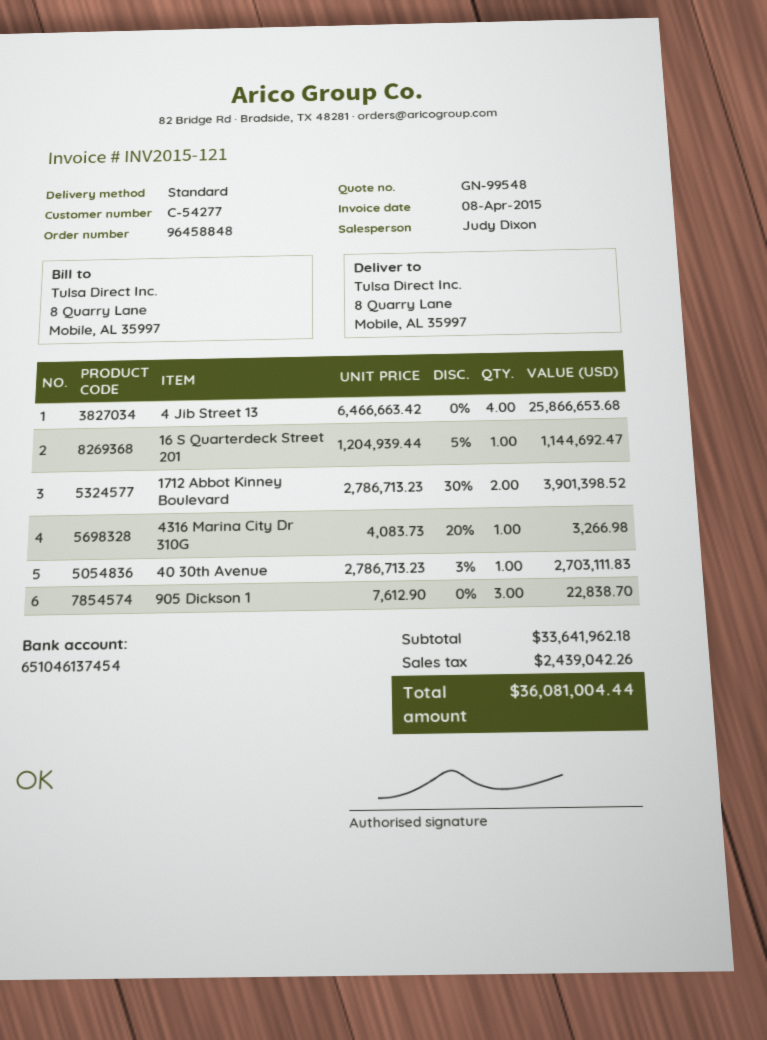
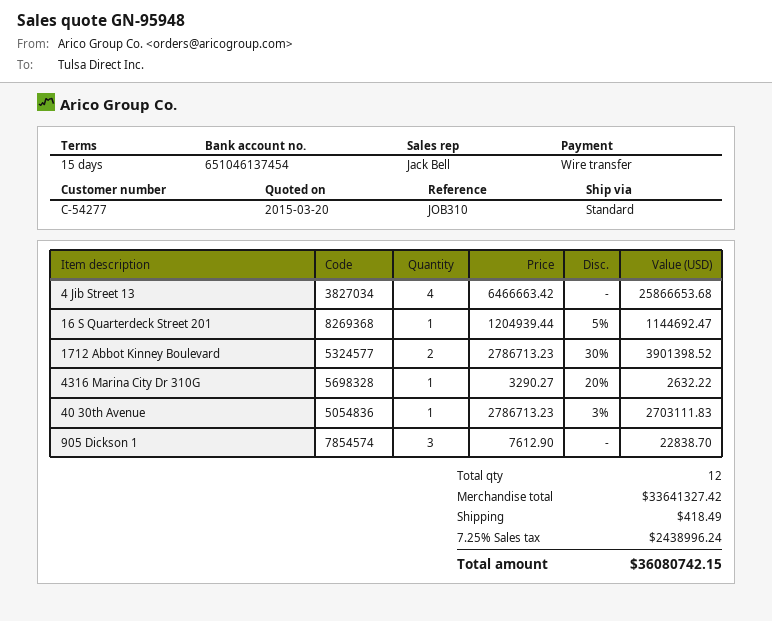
quote number: GN-99548 -> GN-95948
sales rep: Judy Dixon -> Jack Bell
4316 Marina City Dr 310G: 1 x 4083.73 - 20% = 3266.98 -> 1 x 3290.27 - 20% = 2632.22
subtotal: 33641962.18 -> 33641327.42
shipping: none -> 418.49
tax: 2439042.26 -> 2438996.24
total: 36081004.44 -> 36080742.15

